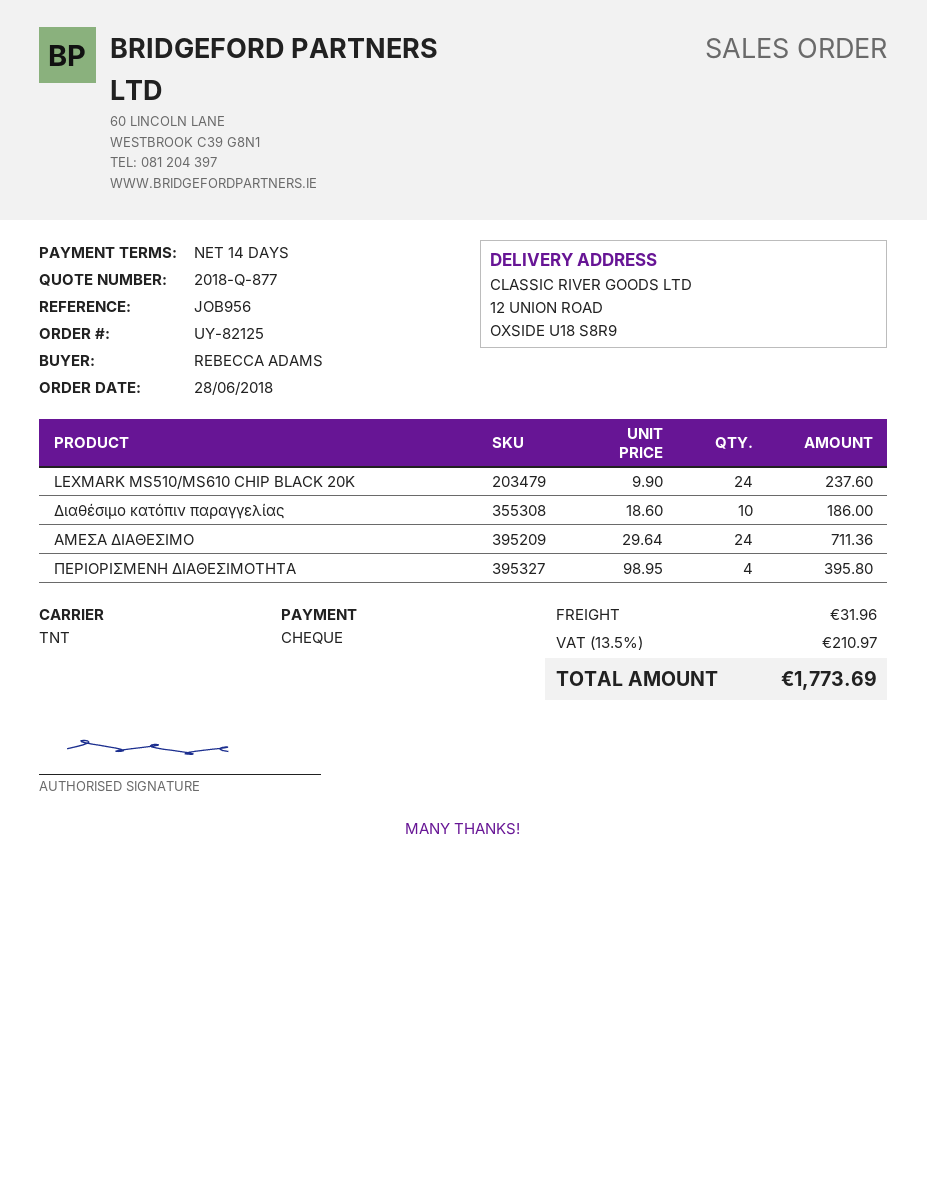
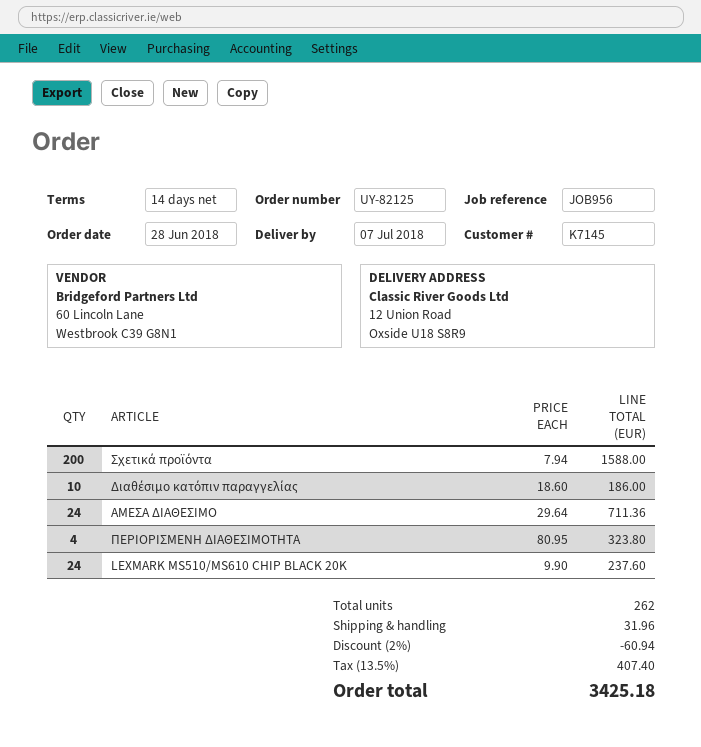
ΠΕΡΙΟΡΙΣΜΕΝΗ ΔΙΑΘΕΣΙΜΟΤΗΤΑ: 4 x 98.95 = 395.80 -> 4 x 80.95 = 323.80
Σχετικά προϊόντα: none -> 200 x 7.94 = 1588.00
discount: none -> 2% = 60.94
tax: 13.5% = 210.97 -> 13.5% = 407.40
total: 1773.69 -> 3425.18

